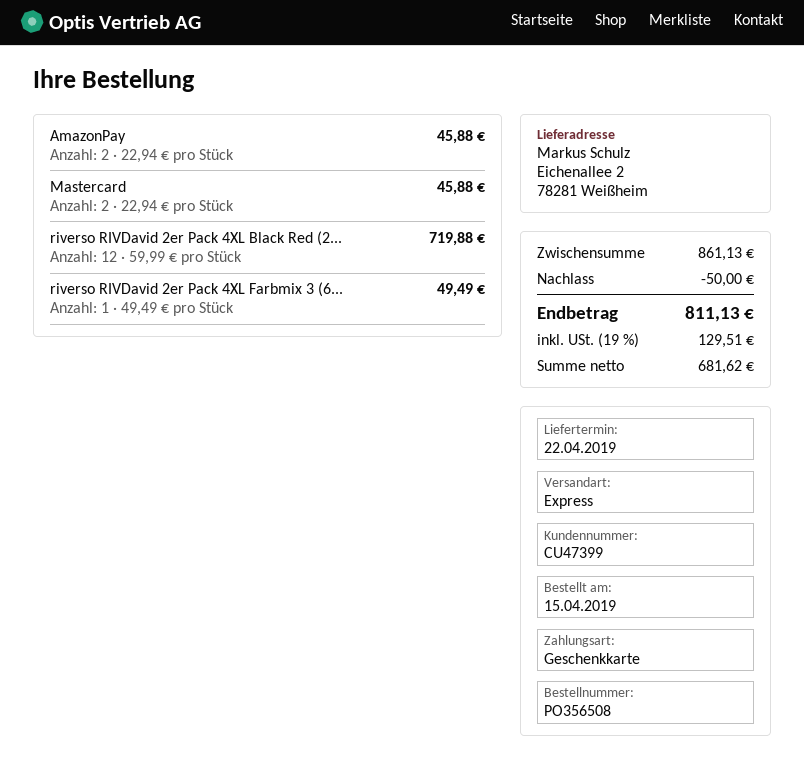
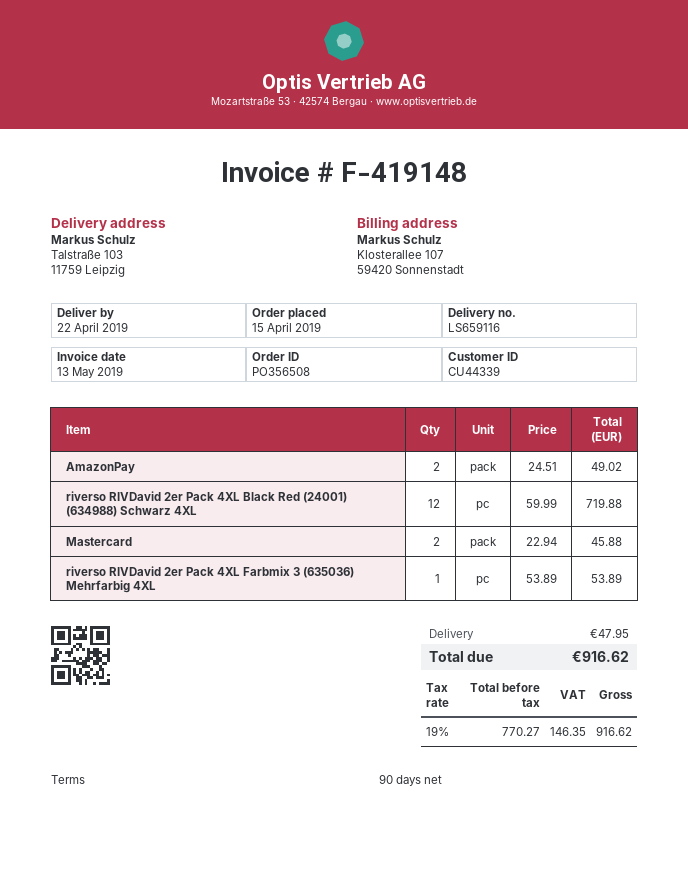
customer number: CU47399 -> CU44339
ship to: Eichenallee 2, 78281 Weißheim -> Talstraße 103, 11759 Leipzig
AmazonPay: 2 x 22.94 = 45.88 -> 2 x 24.51 = 49.02
riverso RIVDavid 2er Pack 4XL Farbmix 3 (6...: 1 x 49.49 = 49.49 -> 1 x 53.89 = 53.89
discount: 50.00 -> none
shipping: none -> 47.95
net: 681.62 -> 770.27
tax: 19% = 129.51 -> 19% = 146.35
total: 811.13 -> 916.62

